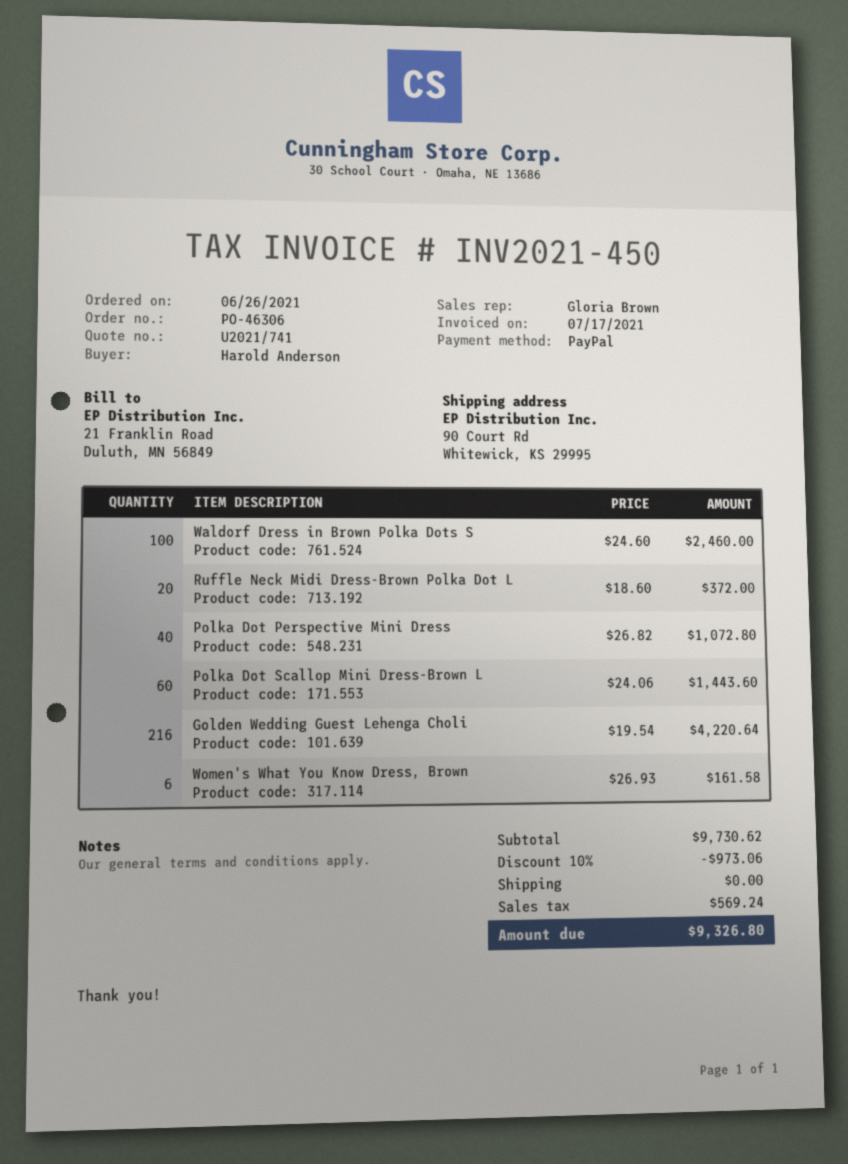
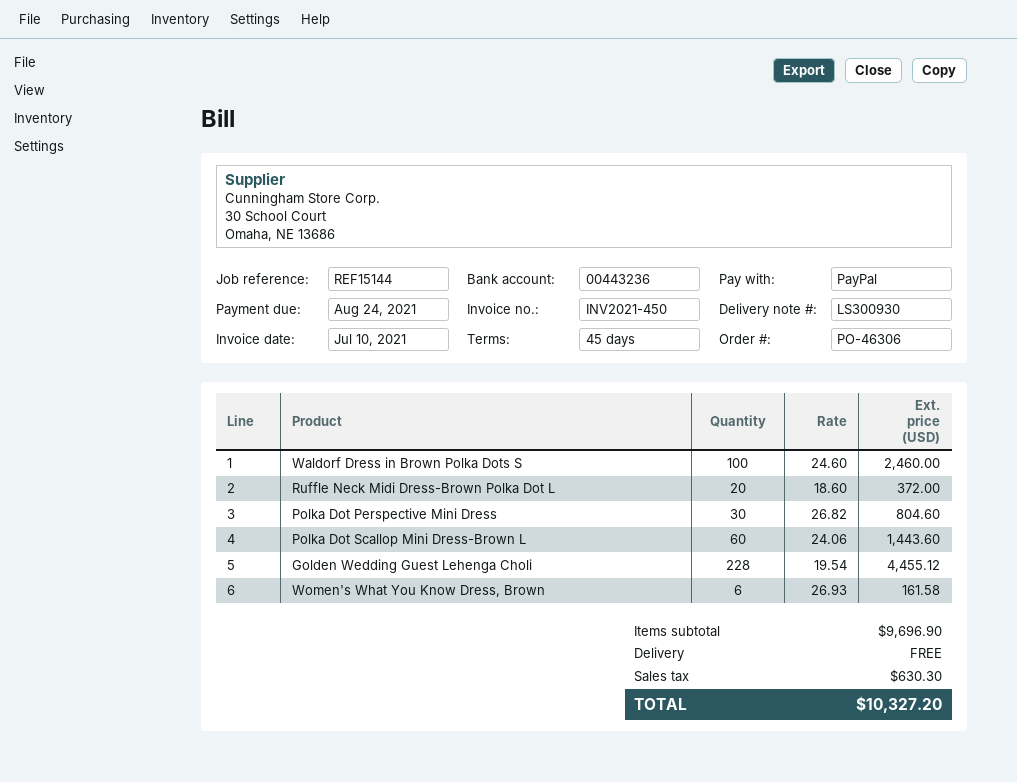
invoice date: 2021-07-17 -> 2021-07-10
Polka Dot Perspective Mini Dress: 40 x 26.82 = 1072.80 -> 30 x 26.82 = 804.60
Golden Wedding Guest Lehenga Choli: 216 x 19.54 = 4220.64 -> 228 x 19.54 = 4455.12
subtotal: 9730.62 -> 9696.90
discount: 10% = 973.06 -> none
tax: 569.24 -> 630.30
total: 9326.80 -> 10327.20

